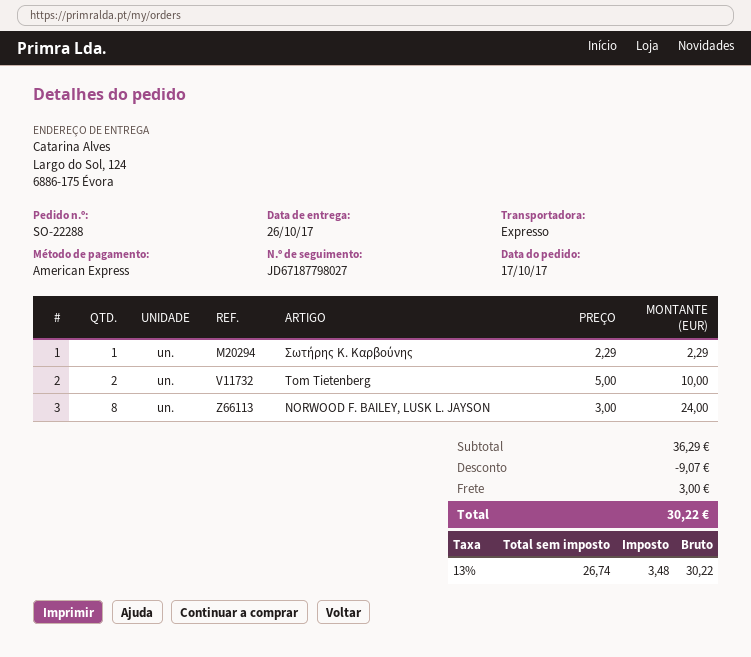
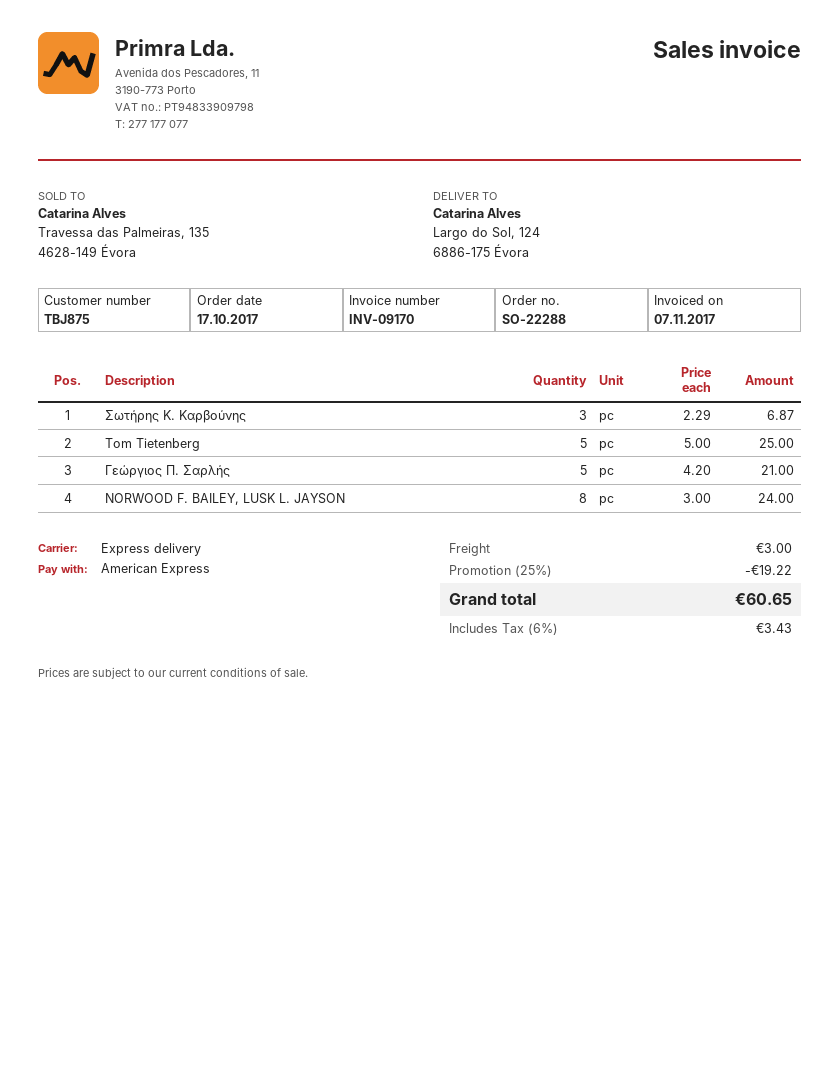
Σωτήρης Κ. Καρβούνης: 1 x 2.29 = 2.29 -> 3 x 2.29 = 6.87
Tom Tietenberg: 2 x 5.00 = 10.00 -> 5 x 5.00 = 25.00
Γεώργιος Π. Σαρλής: none -> 5 x 4.20 = 21.00
discount: 9.07 -> 19.22
tax: 13% = 3.48 -> 6% = 3.43
total: 30.22 -> 60.65

